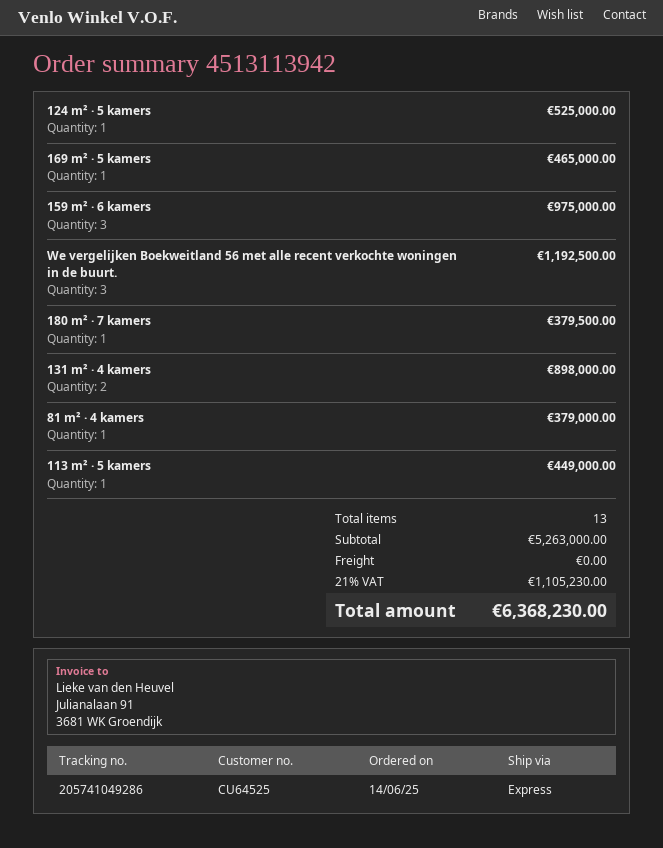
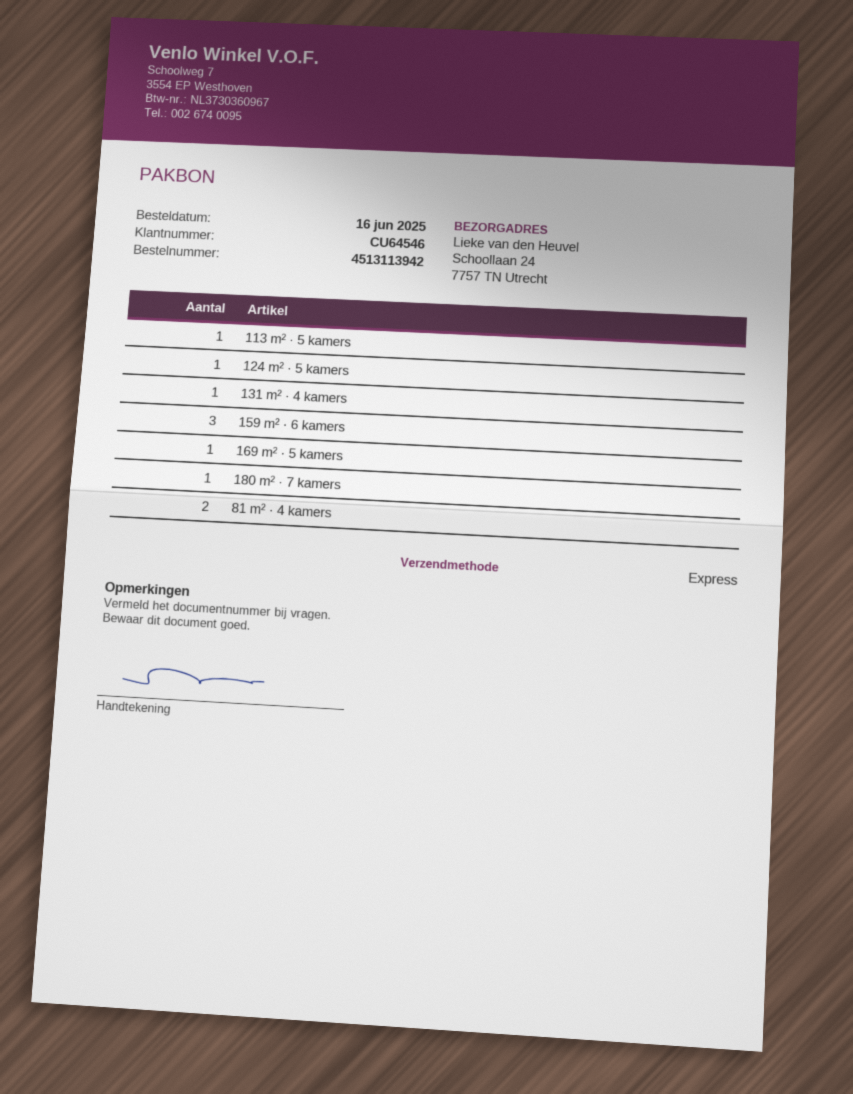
order date: 2025-06-14 -> 2025-06-16
customer number: CU64525 -> CU64546
We vergelijken Boekweitland 56 met alle recent verkochte woningen in de buurt.: 3 -> none
131 m² · 4 kamers: 2 -> 1
81 m² · 4 kamers: 1 -> 2

